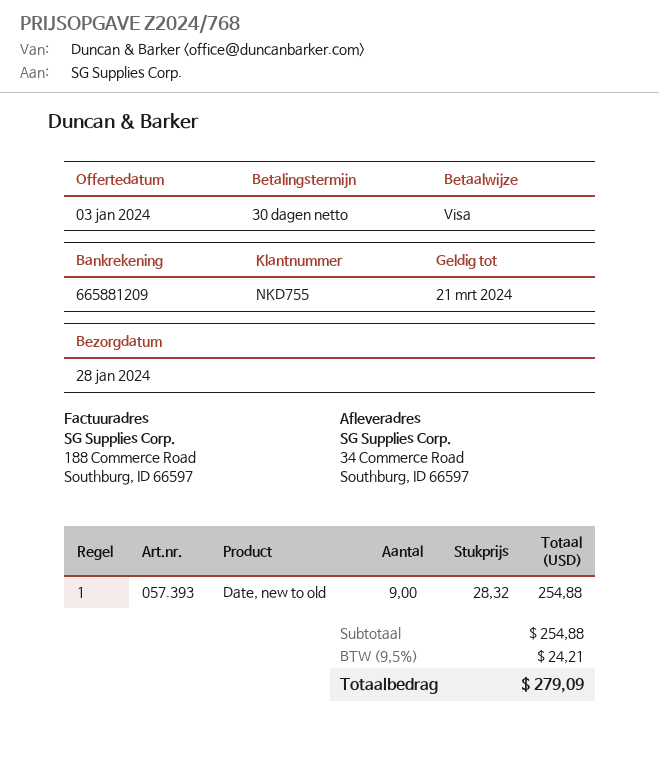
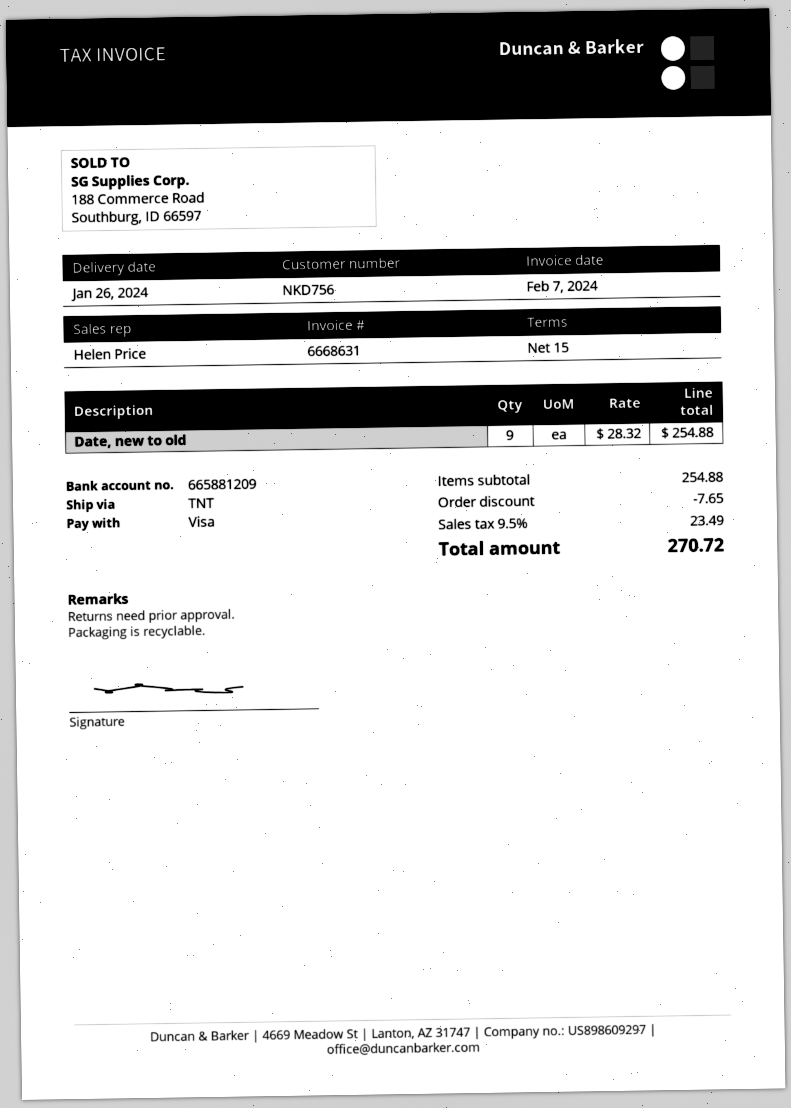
delivery date: 2024-01-28 -> 2024-01-26
payment terms: 30 days -> 15 days
customer number: NKD755 -> NKD756
discount: none -> 7.65
tax: 9.5% = 24.21 -> 9.5% = 23.49
total: 279.09 -> 270.72

